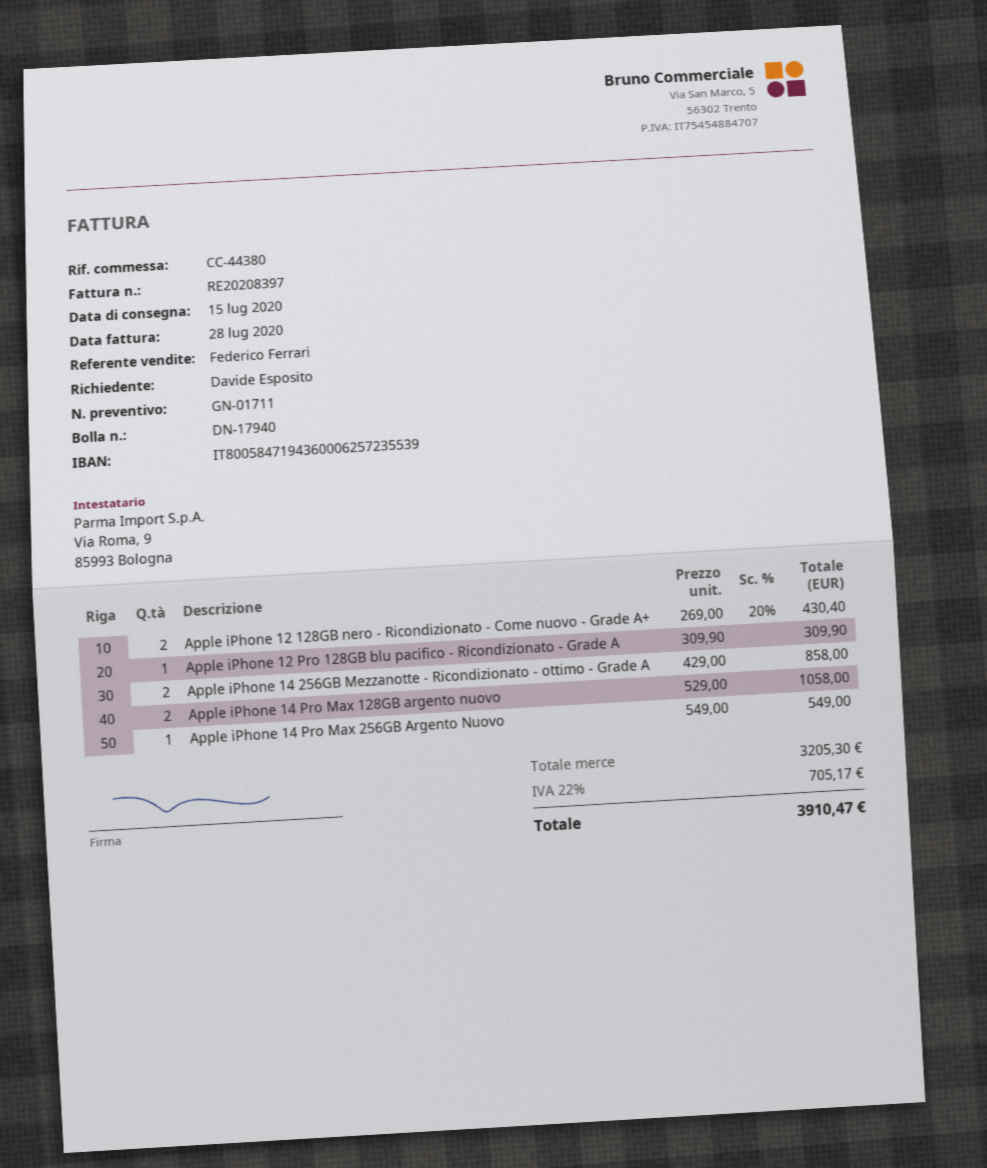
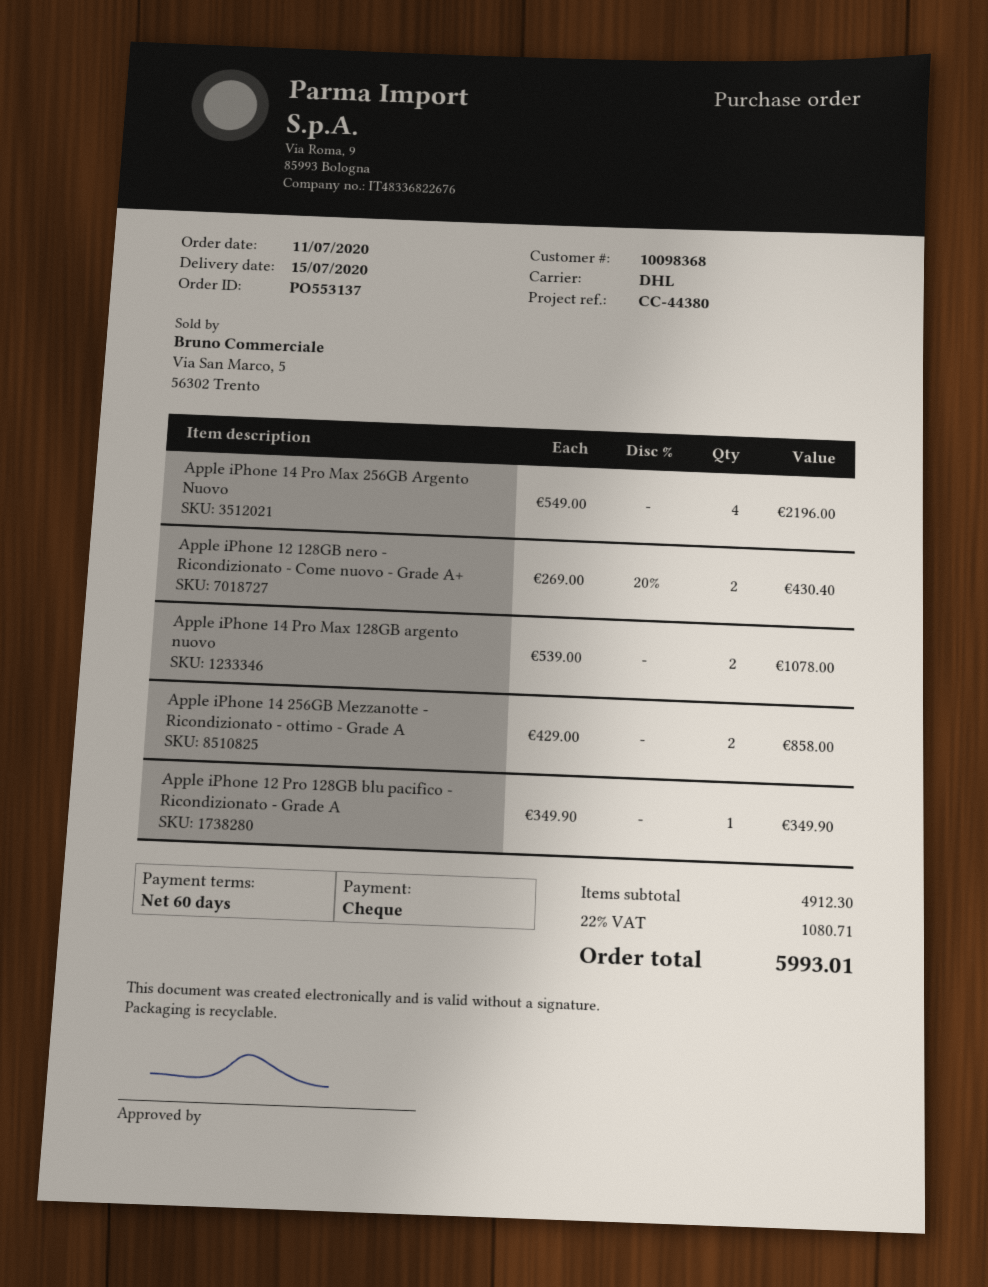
Apple iPhone 12 Pro 128GB blu pacifico - Ricondizionato - Grade A: 1 x 309.90 = 309.90 -> 1 x 349.90 = 349.90
Apple iPhone 14 Pro Max 128GB argento nuovo: 2 x 529.00 = 1058.00 -> 2 x 539.00 = 1078.00
Apple iPhone 14 Pro Max 256GB Argento Nuovo: 1 x 549.00 = 549.00 -> 4 x 549.00 = 2196.00
subtotal: 3205.30 -> 4912.30
tax: 22% = 705.17 -> 22% = 1080.71
total: 3910.47 -> 5993.01

